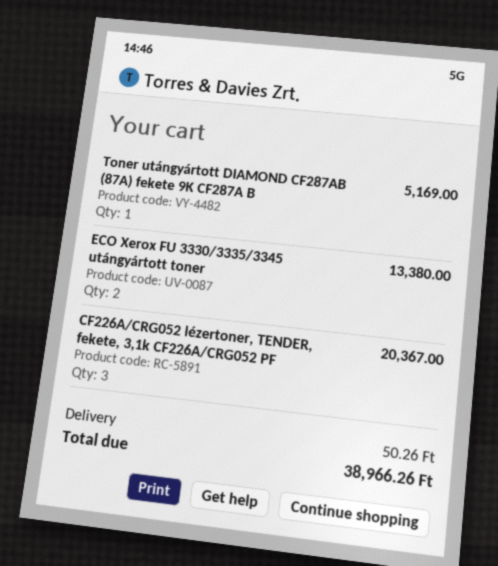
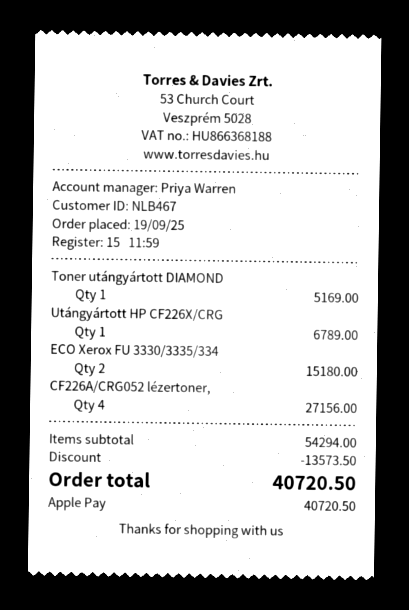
ECO Xerox FU 3330/3335/3345 utángyártott toner: 2 for 13380.00 -> 2 for 15180.00
CF226A/CRG052 lézertoner, TENDER, fekete, 3,1k CF226A/CRG052 PF: 3 for 20367.00 -> 4 for 27156.00
Utángyártott HP CF226X/CRG: none -> 1 for 6789.00
discount: none -> 13573.50
shipping: 50.26 -> none
total: 38966.26 -> 40720.50

